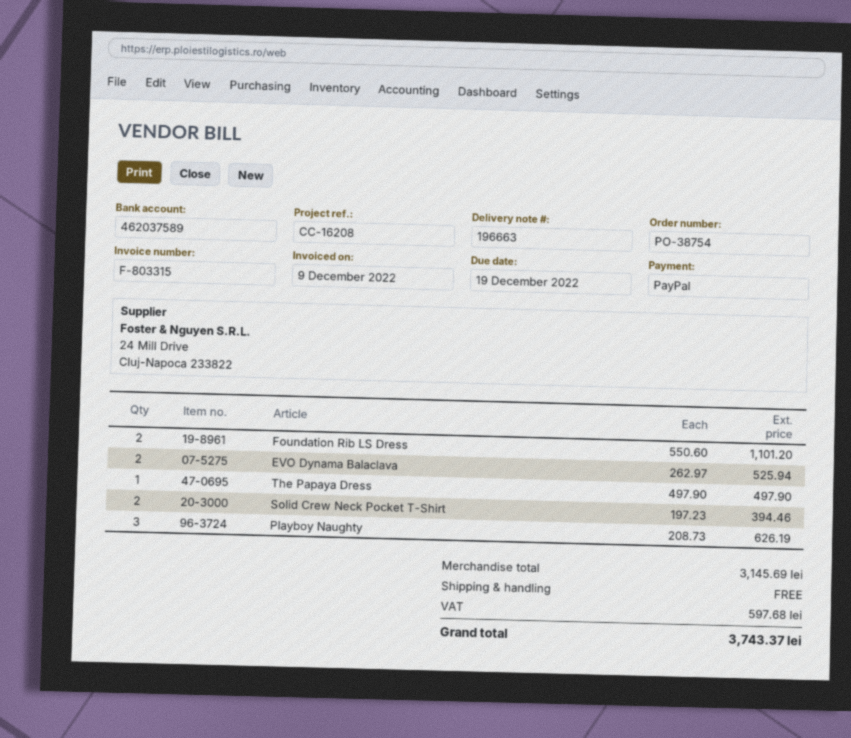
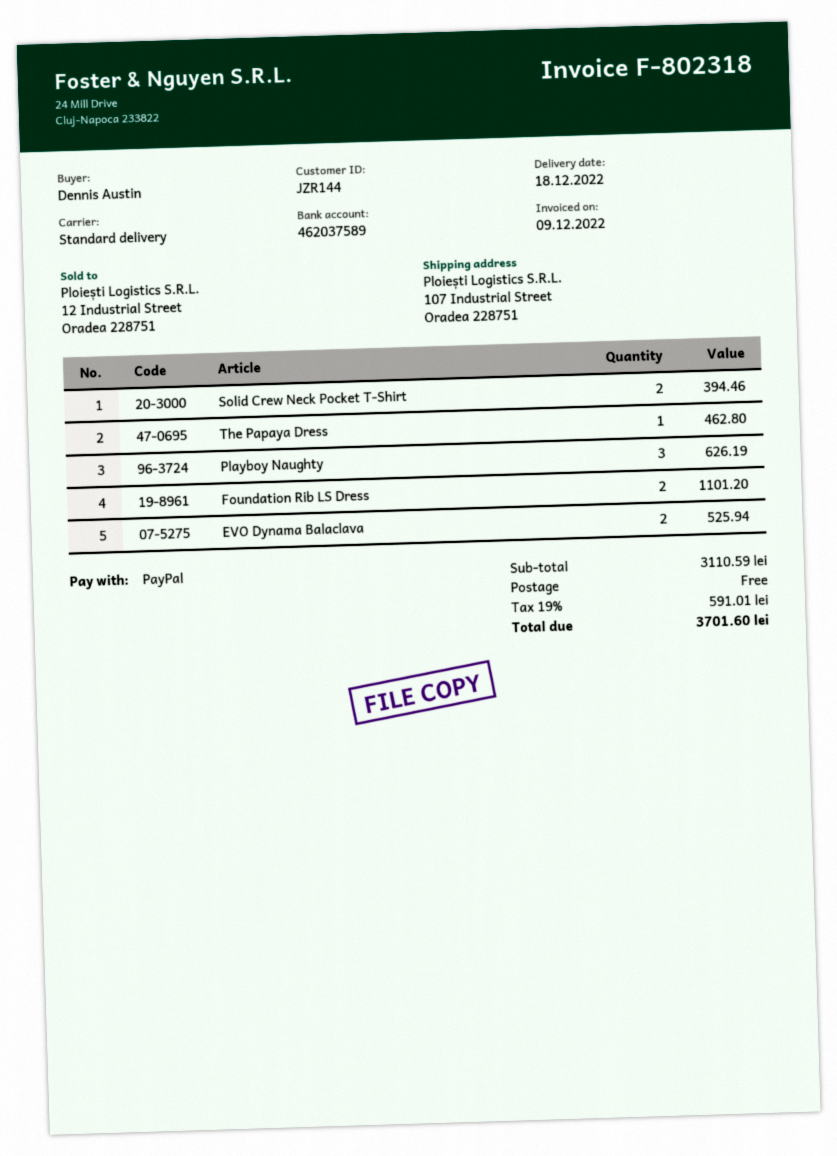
invoice number: F-803315 -> F-802318
The Papaya Dress: 1 for 497.90 -> 1 for 462.80
subtotal: 3145.69 -> 3110.59
tax: 597.68 -> 591.01
total: 3743.37 -> 3701.60

